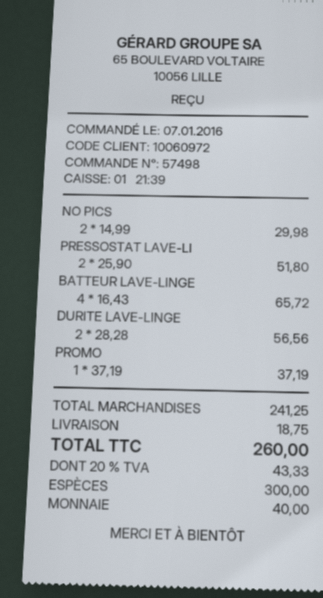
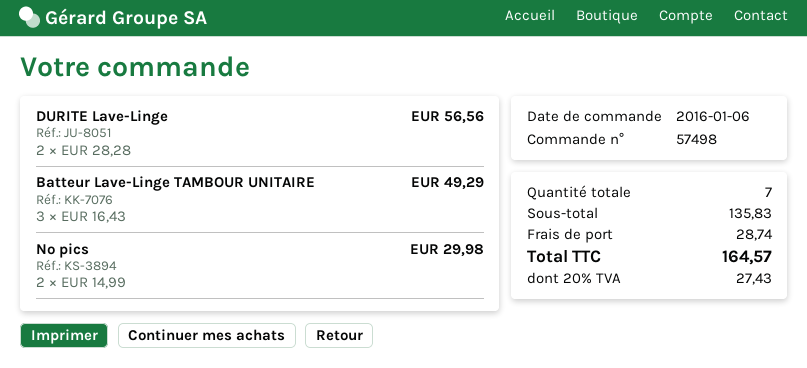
order date: 2016-01-07 -> 2016-01-06
PRESSOSTAT LAVE-LI: 2 x 25.90 = 51.80 -> none
BATTEUR LAVE-LINGE: 4 x 16.43 = 65.72 -> 3 x 16.43 = 49.29
PROMO: 1 x 37.19 = 37.19 -> none
subtotal: 241.25 -> 135.83
shipping: 18.75 -> 28.74
tax: 20% = 43.33 -> 20% = 27.43
total: 260.00 -> 164.57

